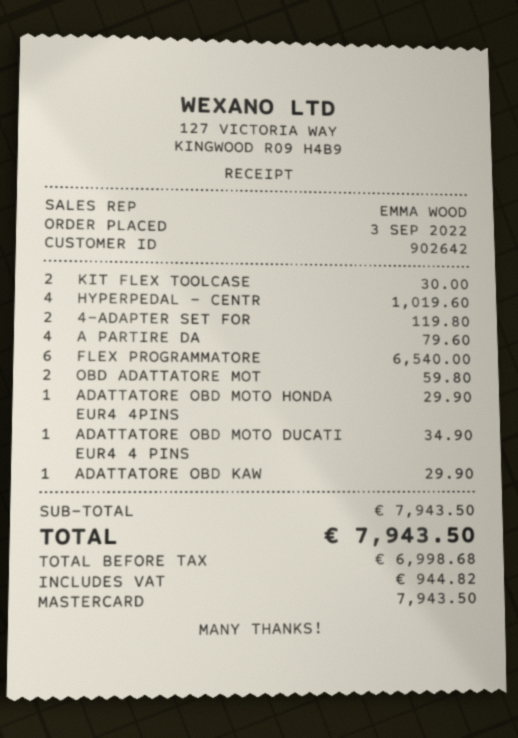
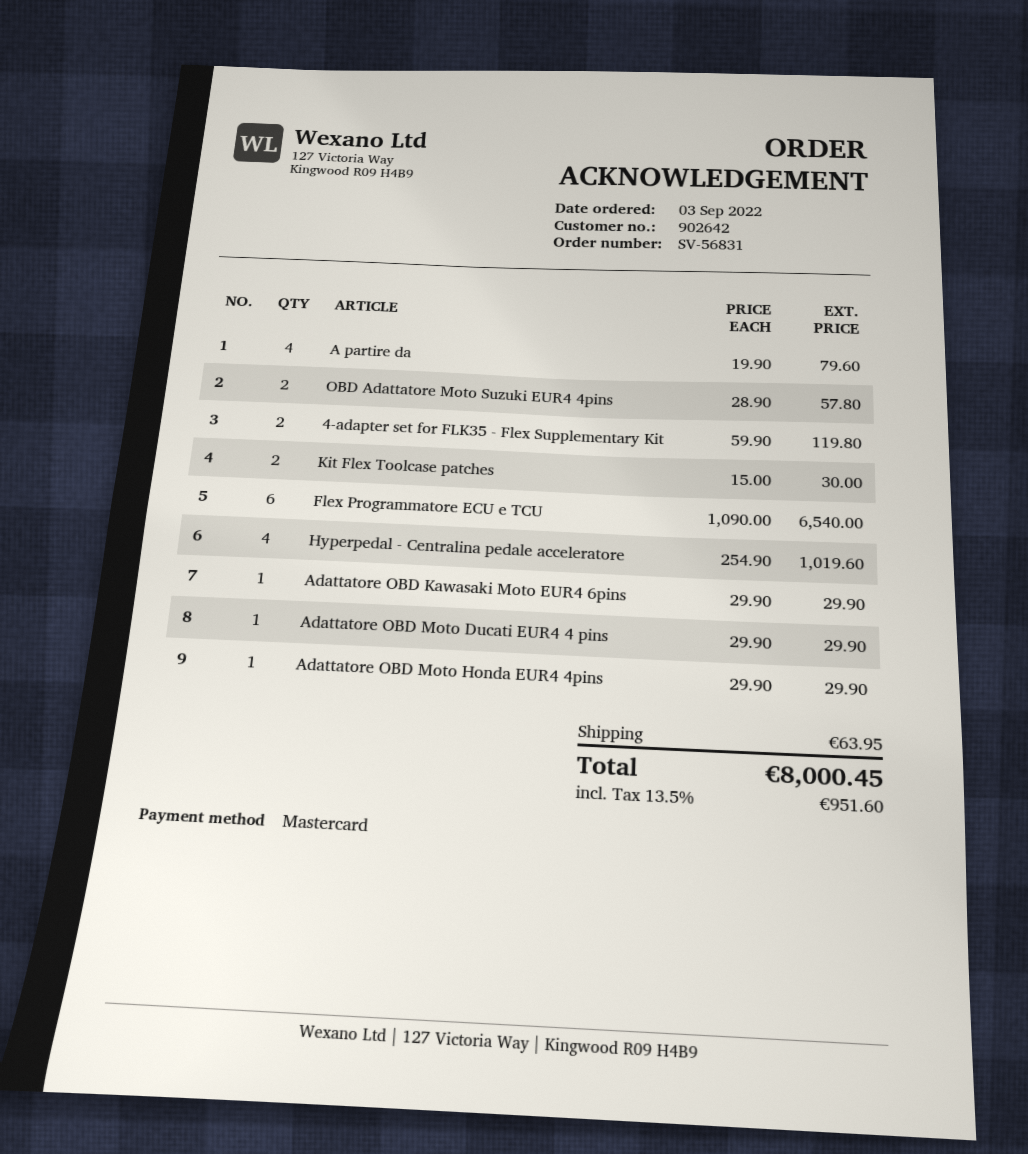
OBD ADATTATORE MOT: 2 for 59.80 -> 2 for 57.80
ADATTATORE OBD MOTO DUCATI EUR4 4 PINS: 1 for 34.90 -> 1 for 29.90
shipping: none -> 63.95
tax: 944.82 -> 951.60
total: 7943.50 -> 8000.45

